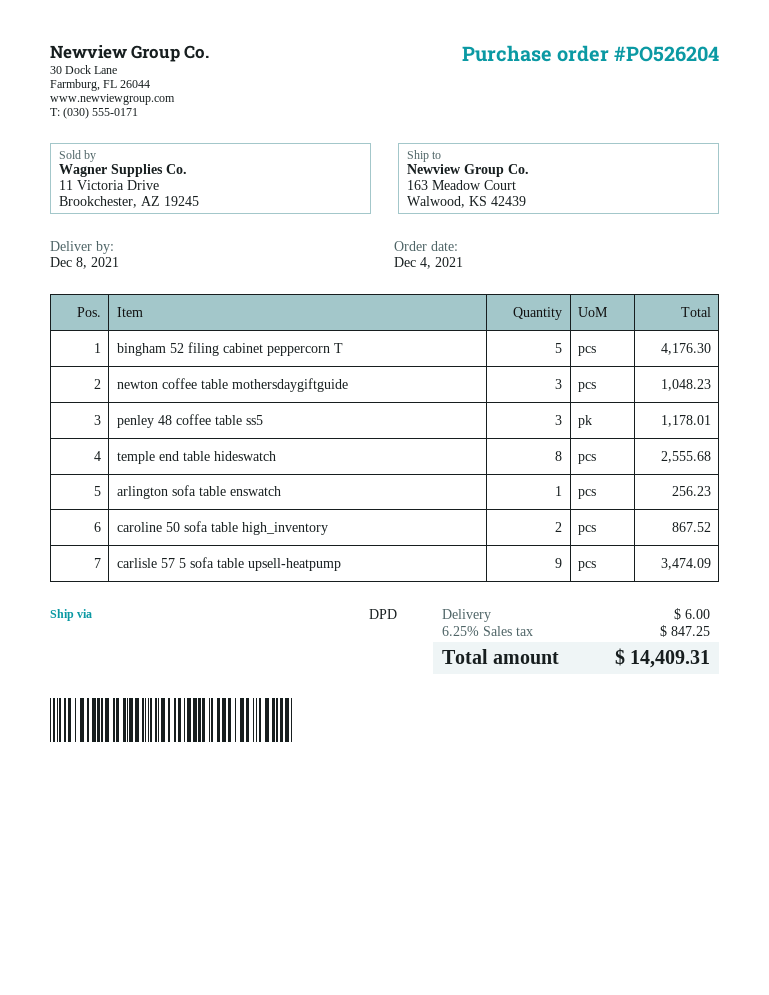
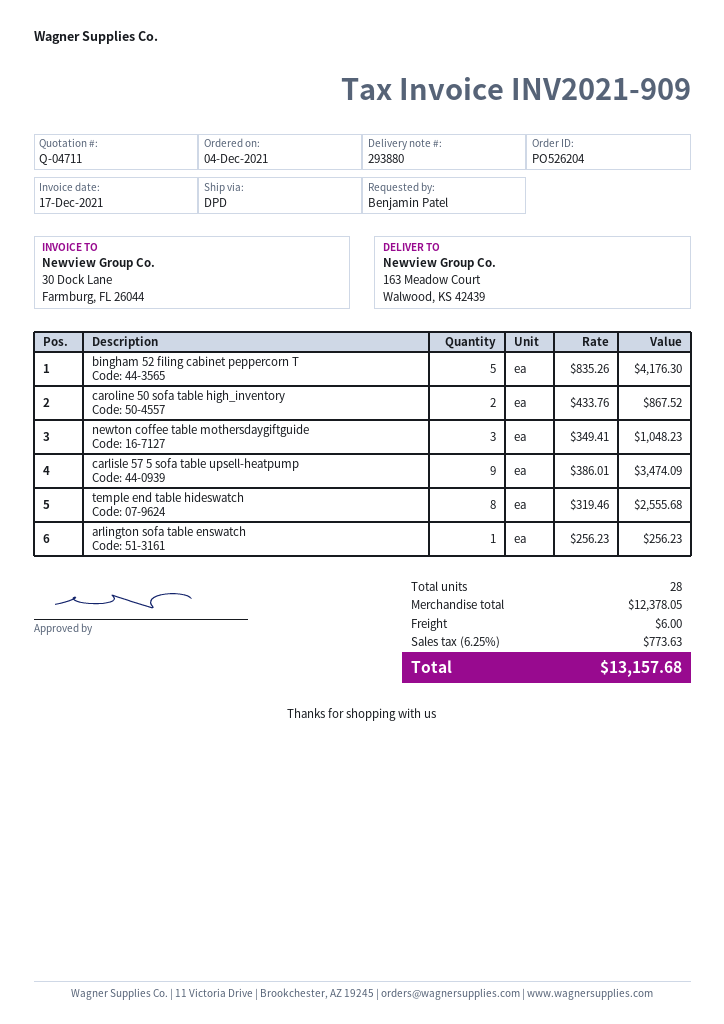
penley 48 coffee table ss5: 3 for 1178.01 -> none
tax: 6.25% = 847.25 -> 6.25% = 773.63
total: 14409.31 -> 13157.68

